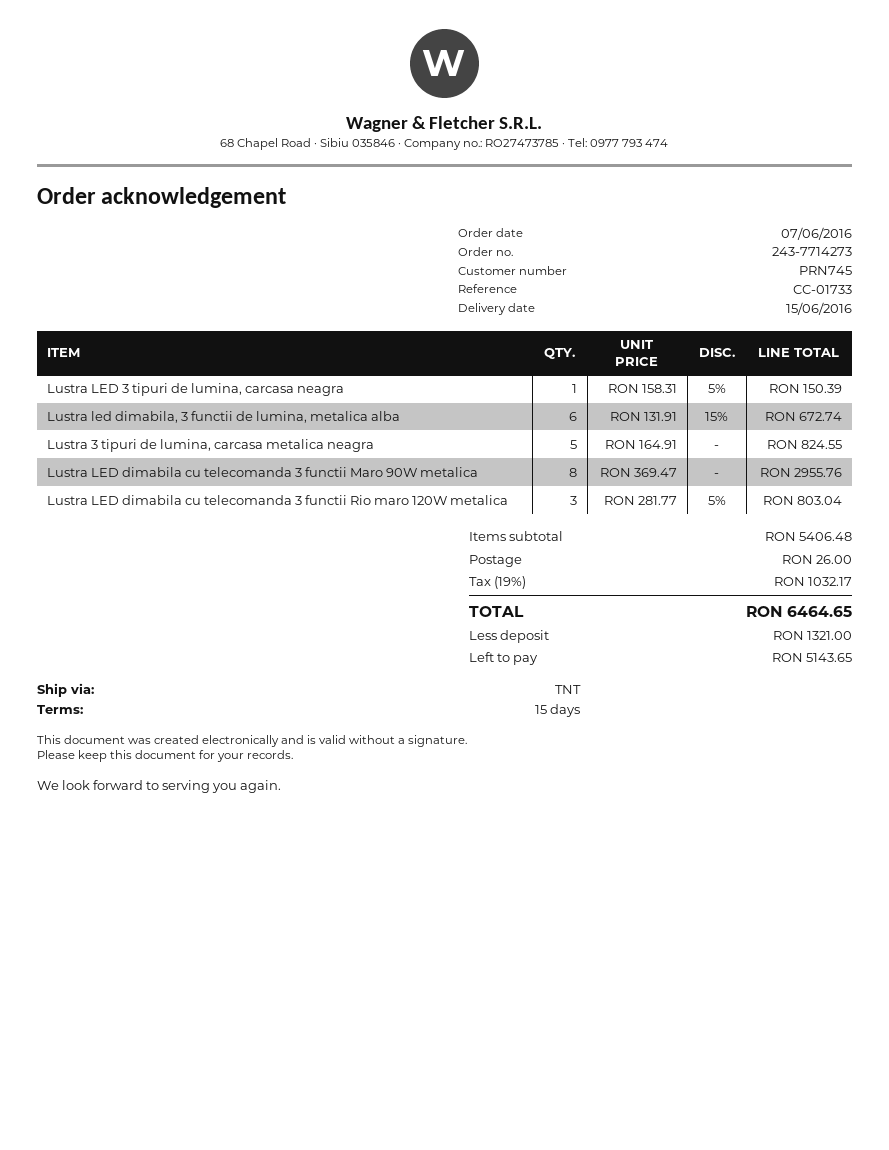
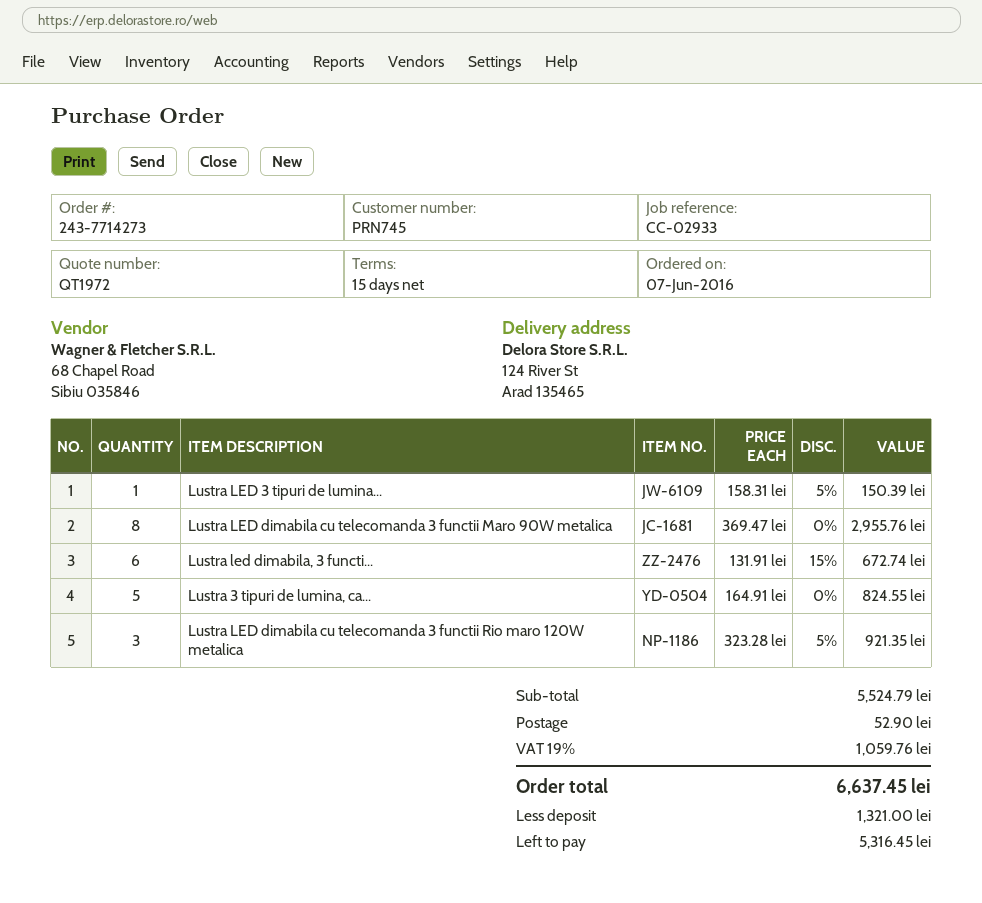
reference: CC-01733 -> CC-02933
Lustra LED dimabila cu telecomanda 3 functii Rio maro 120W metalica: 3 x 281.77 - 5% = 803.04 -> 3 x 323.28 - 5% = 921.35
subtotal: 5406.48 -> 5524.79
shipping: 26.00 -> 52.90
tax: 19% = 1032.17 -> 19% = 1059.76
total: 6464.65 -> 6637.45
balance: 5143.65 -> 5316.45

